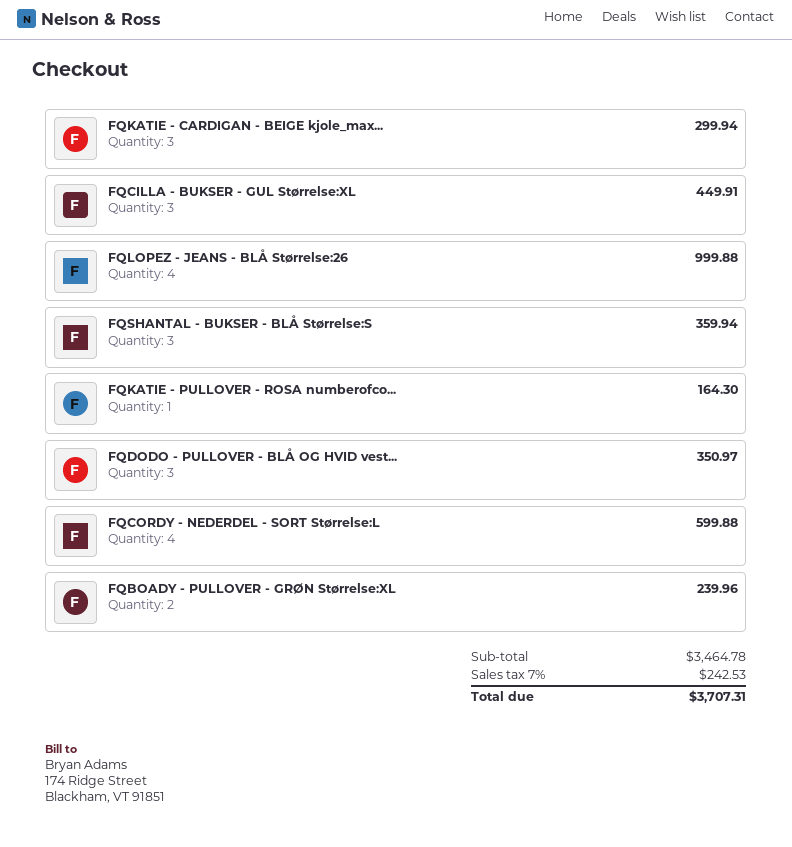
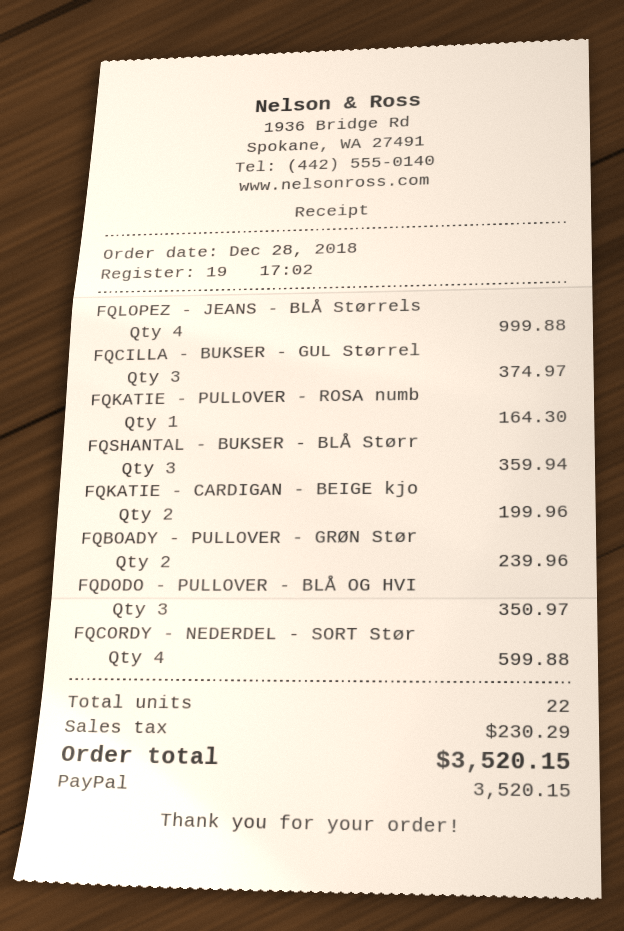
FQKATIE - CARDIGAN - BEIGE kjole_max...: 3 for 299.94 -> 2 for 199.96
FQCILLA - BUKSER - GUL Størrelse:XL: 3 for 449.91 -> 3 for 374.97
tax: 242.53 -> 230.29
total: 3707.31 -> 3520.15

